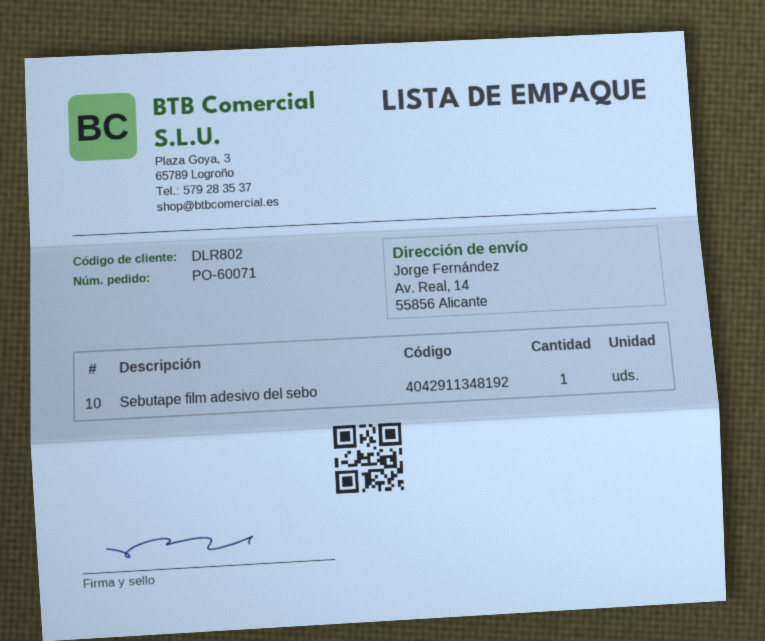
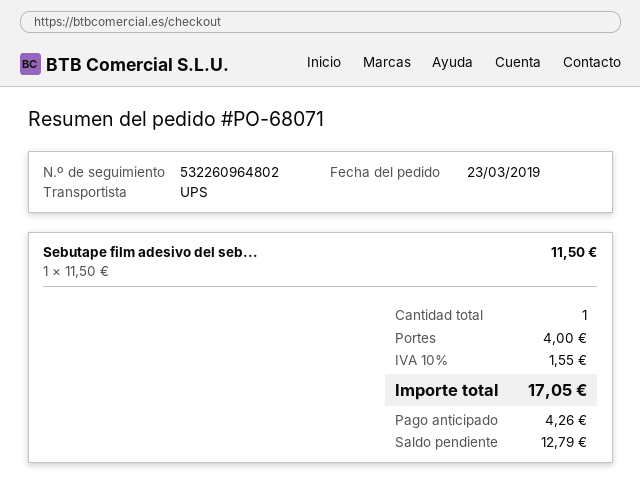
order number: PO-60071 -> PO-68071

